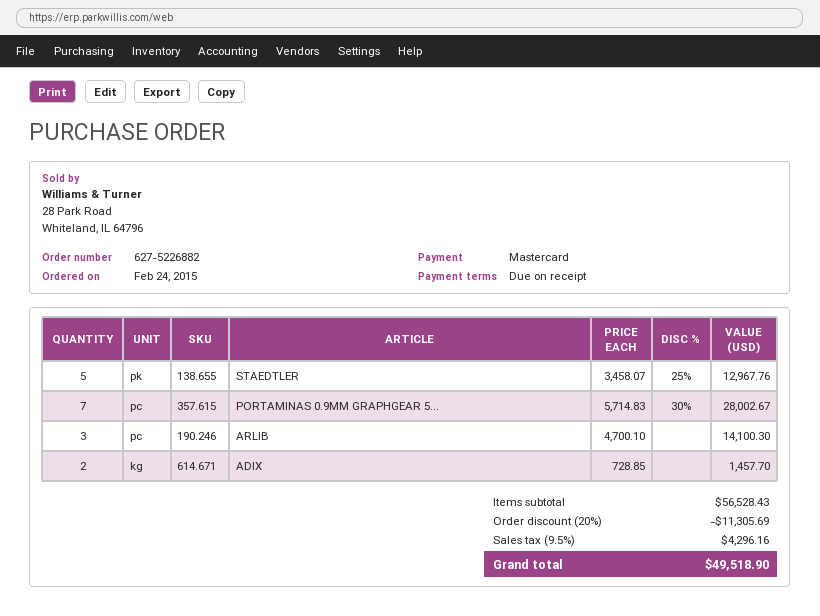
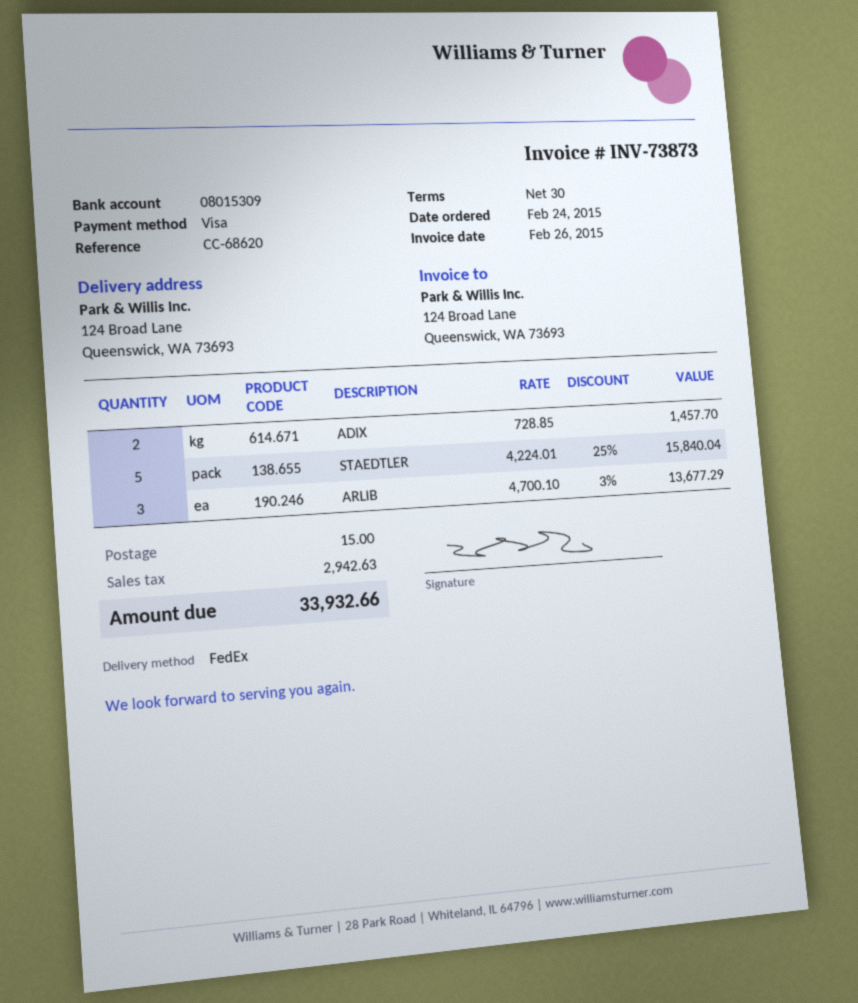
payment terms: on receipt -> 30 days
payment method: Mastercard -> Visa
STAEDTLER: 5 x 3458.07 - 25% = 12967.76 -> 5 x 4224.01 - 25% = 15840.04
PORTAMINAS 0.9MM GRAPHGEAR 5...: 7 x 5714.83 - 30% = 28002.67 -> none
ARLIB: 3 x 4700.10 = 14100.30 -> 3 x 4700.10 - 3% = 13677.29
discount: 20% = 11305.69 -> none
shipping: none -> 15.00
tax: 4296.16 -> 2942.63
total: 49518.90 -> 33932.66

